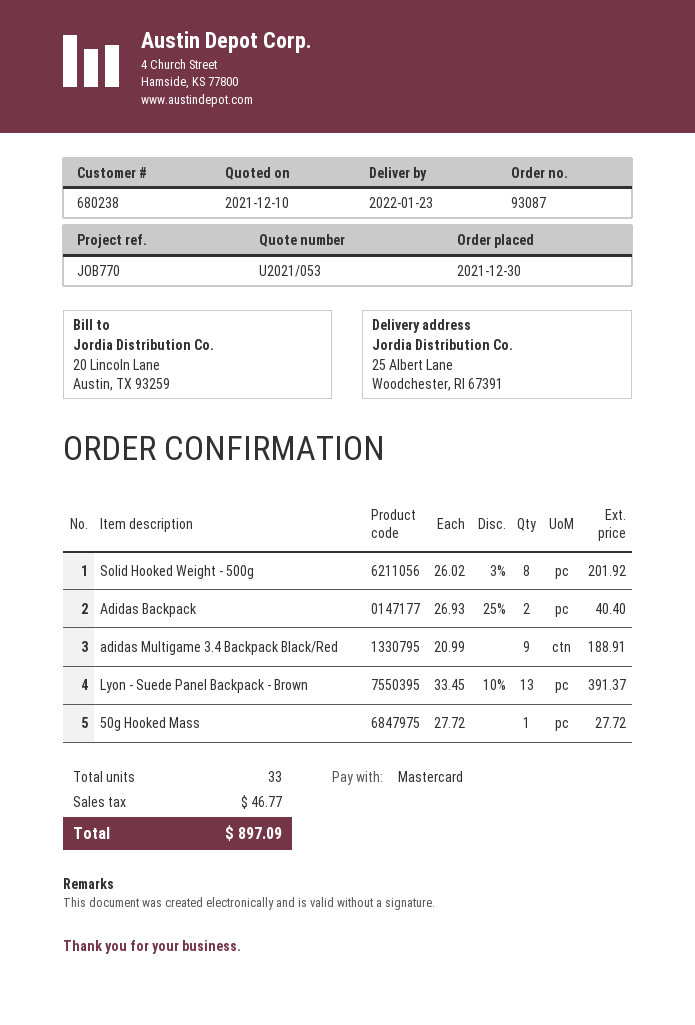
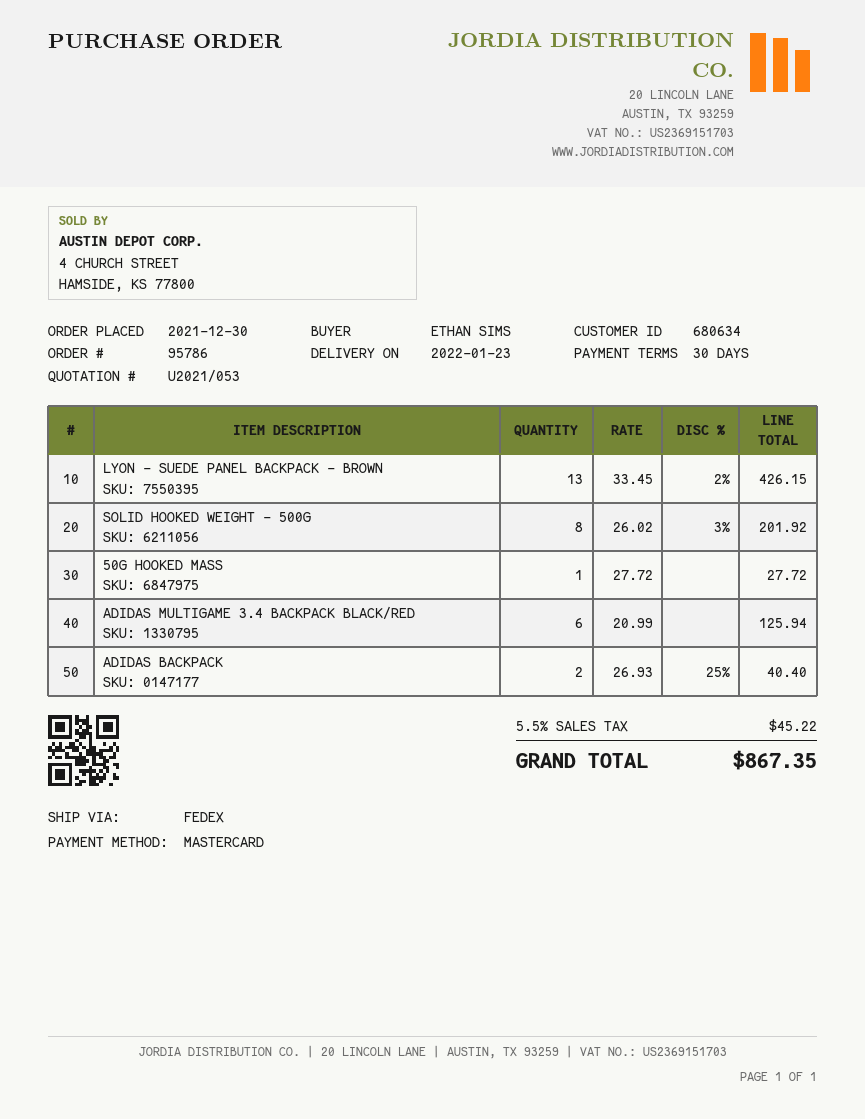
order number: 93087 -> 95786
customer number: 680238 -> 680634
adidas Multigame 3.4 Backpack Black/Red: 9 x 20.99 = 188.91 -> 6 x 20.99 = 125.94
Lyon - Suede Panel Backpack - Brown: 13 x 33.45 - 10% = 391.37 -> 13 x 33.45 - 2% = 426.15
tax: 46.77 -> 45.22
total: 897.09 -> 867.35

